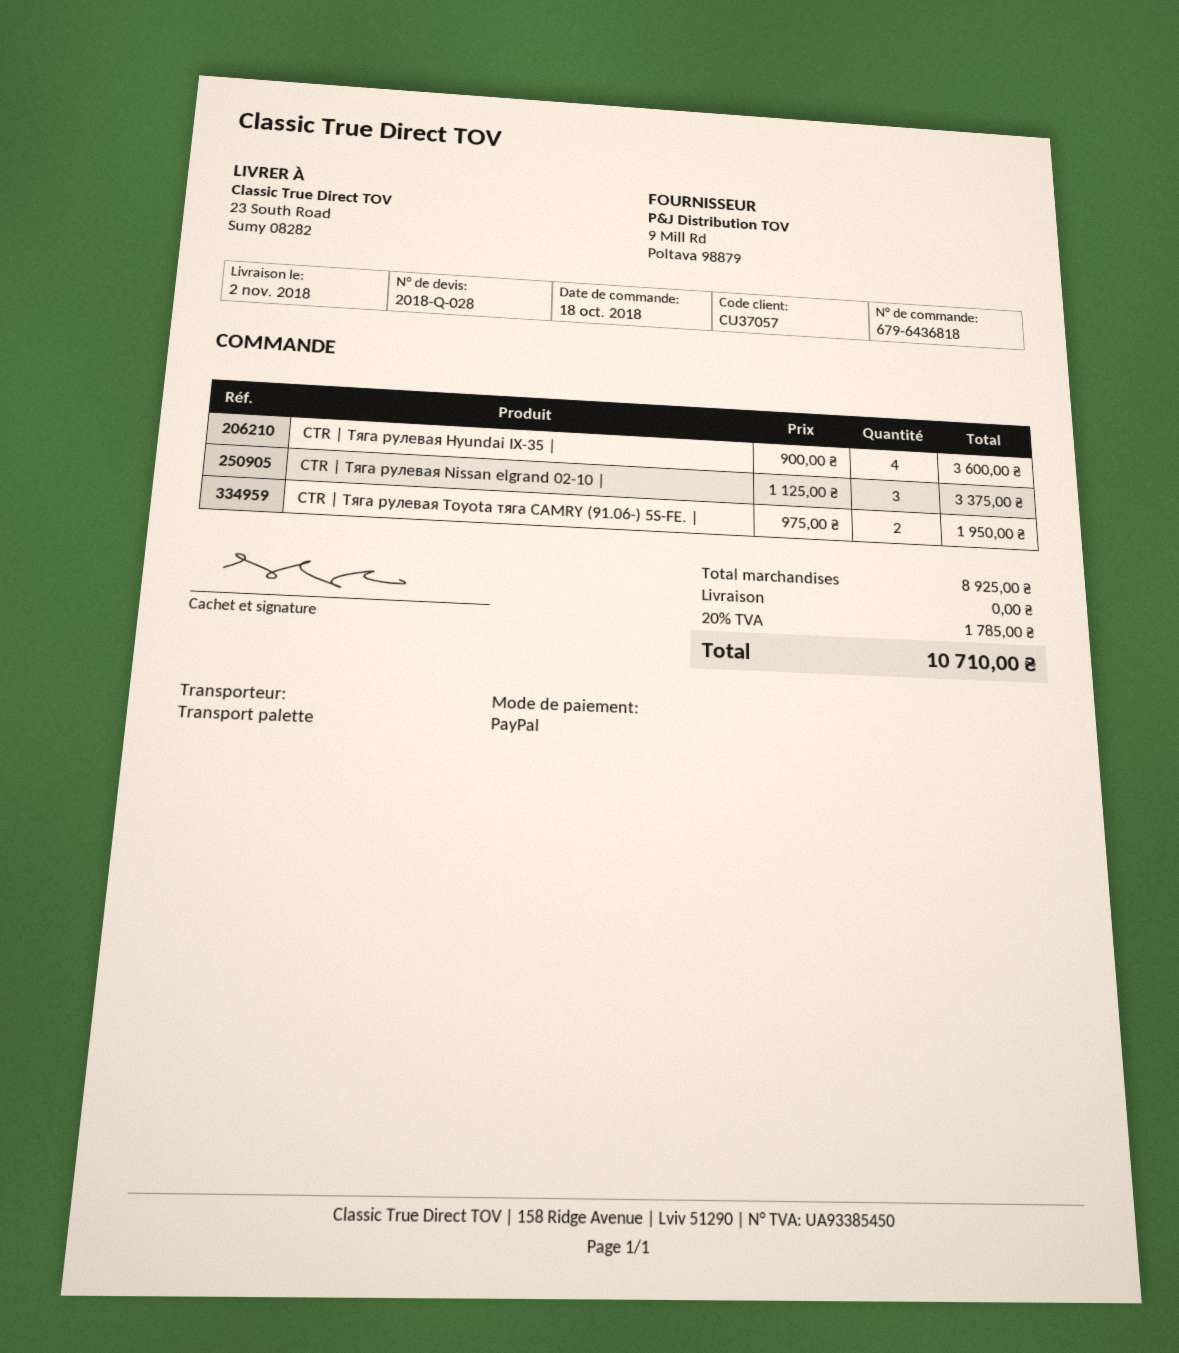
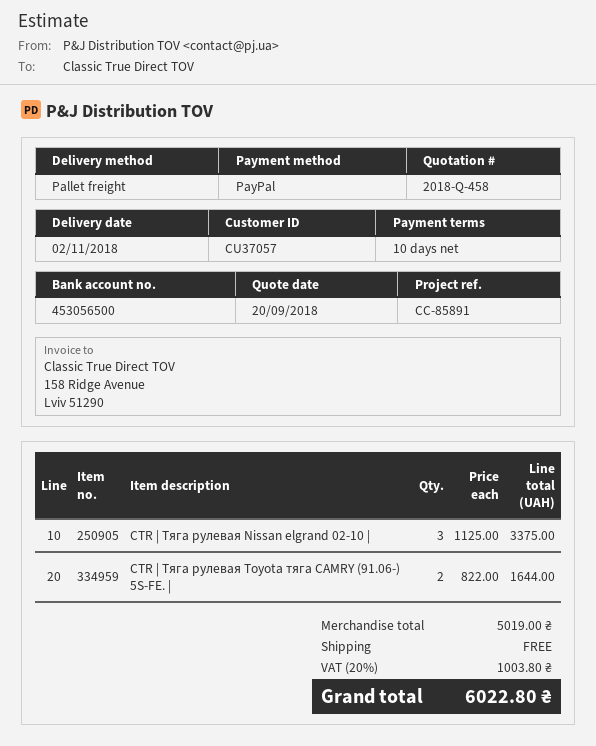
quote number: 2018-Q-028 -> 2018-Q-458
CTR | Тяга рулевая Hyundai IX-35 |: 4 x 900.00 = 3600.00 -> none
CTR | Тяга рулевая Toyota тяга CAMRY (91.06-) 5S-FE. |: 2 x 975.00 = 1950.00 -> 2 x 822.00 = 1644.00
subtotal: 8925.00 -> 5019.00
tax: 20% = 1785.00 -> 20% = 1003.80
total: 10710.00 -> 6022.80

